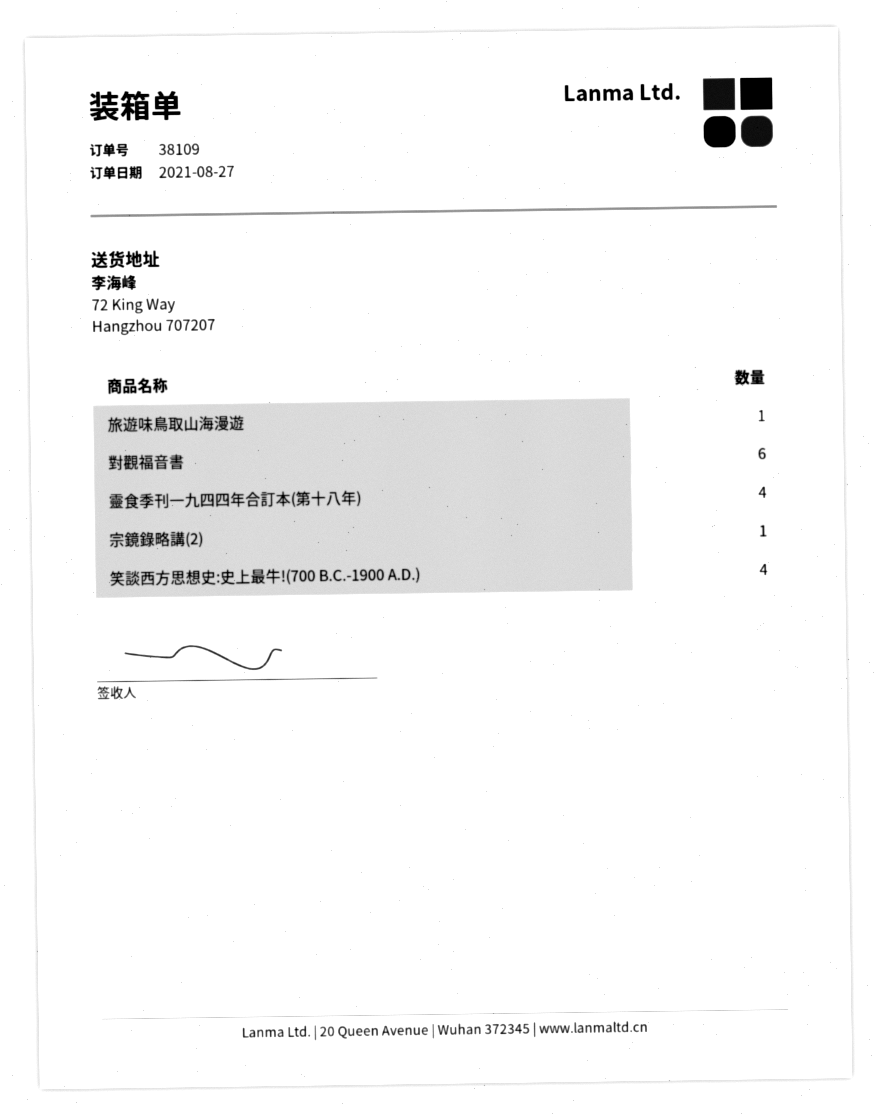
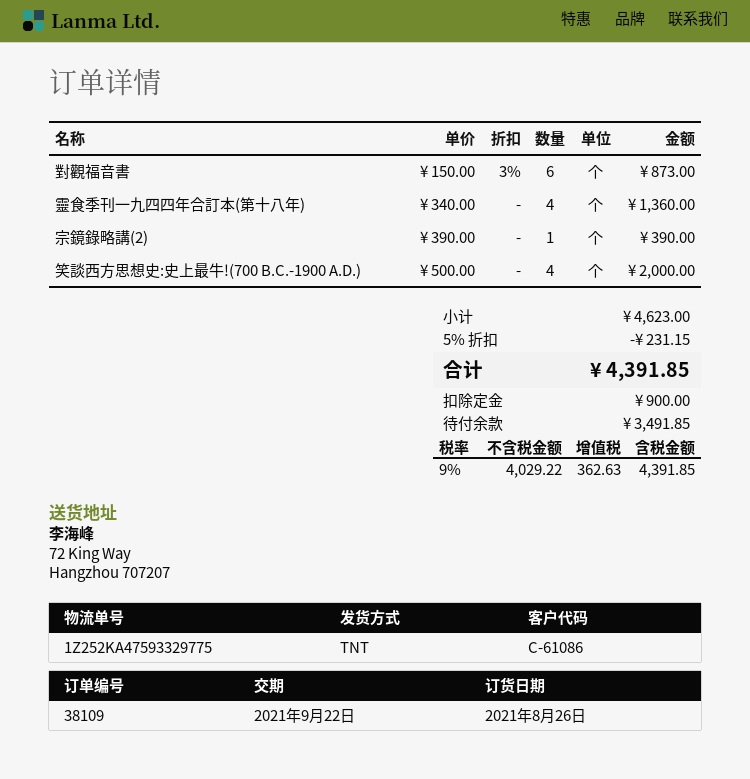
order date: 2021-08-27 -> 2021-08-26
旅遊味鳥取山海漫遊: 1 -> none

